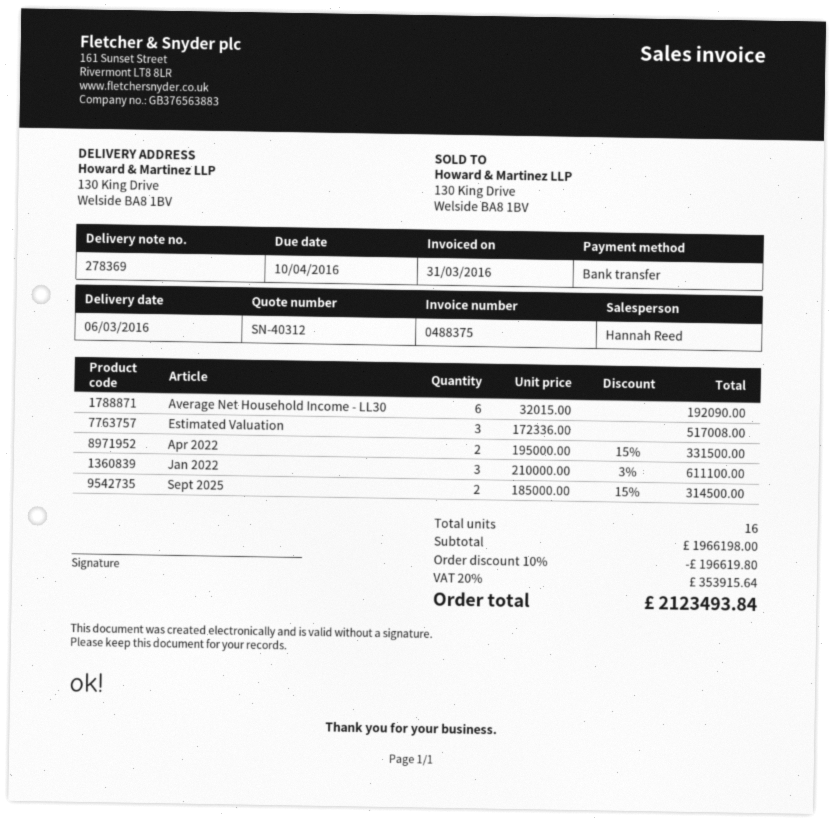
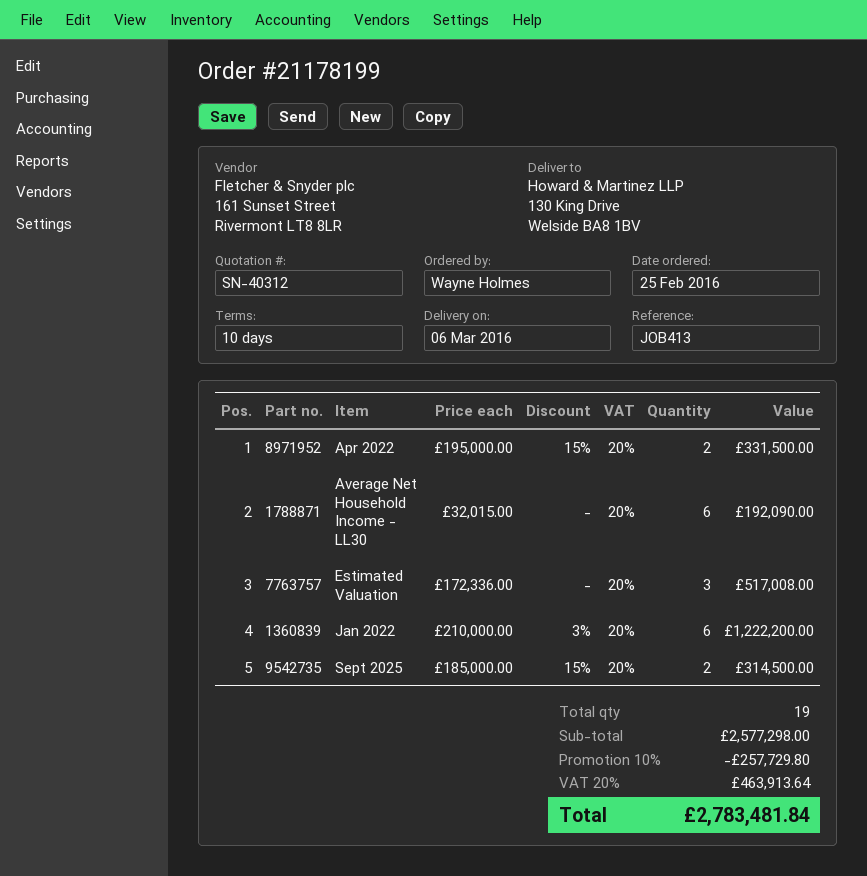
Jan 2022: 3 x 210000.00 - 3% = 611100.00 -> 6 x 210000.00 - 3% = 1222200.00
total quantity: 16 -> 19
subtotal: 1966198.00 -> 2577298.00
discount: 10% = 196619.80 -> 10% = 257729.80
tax: 20% = 353915.64 -> 20% = 463913.64
total: 2123493.84 -> 2783481.84

